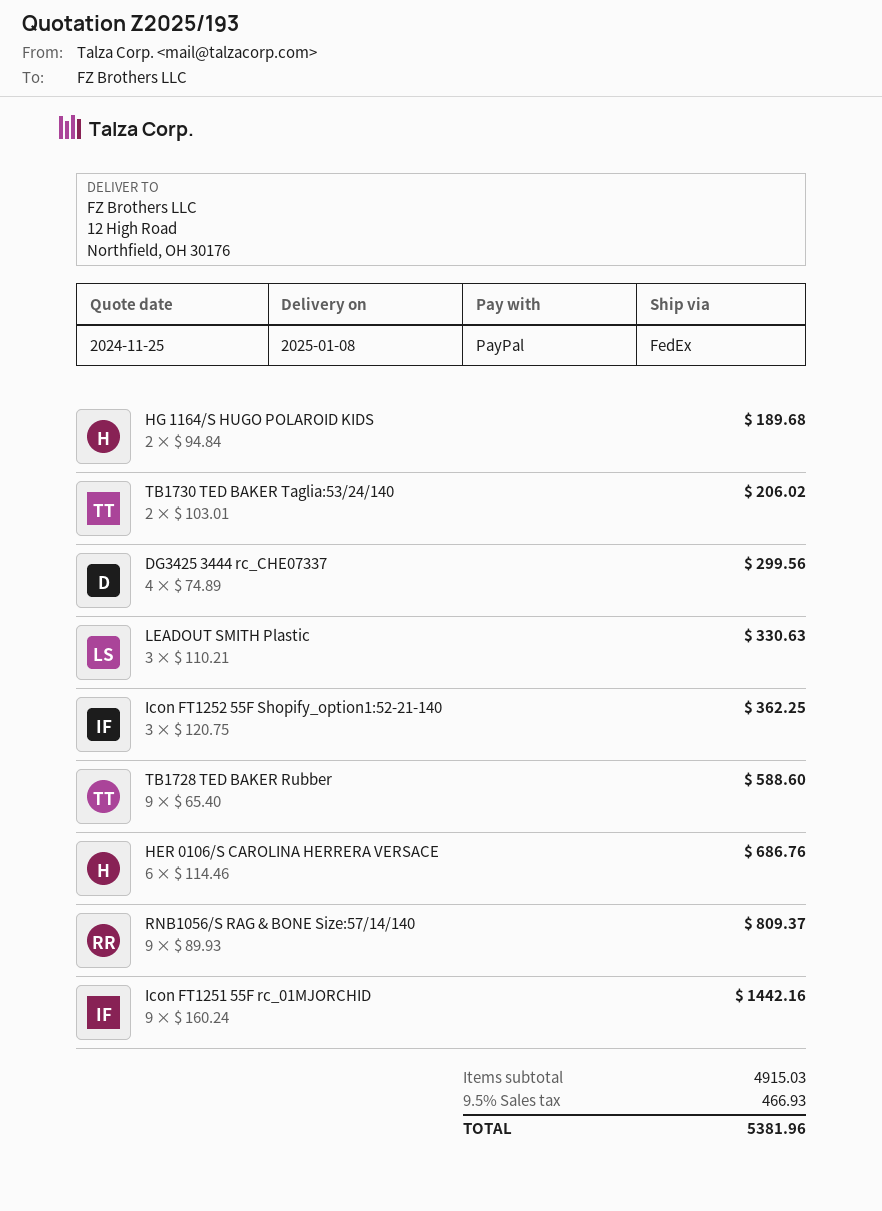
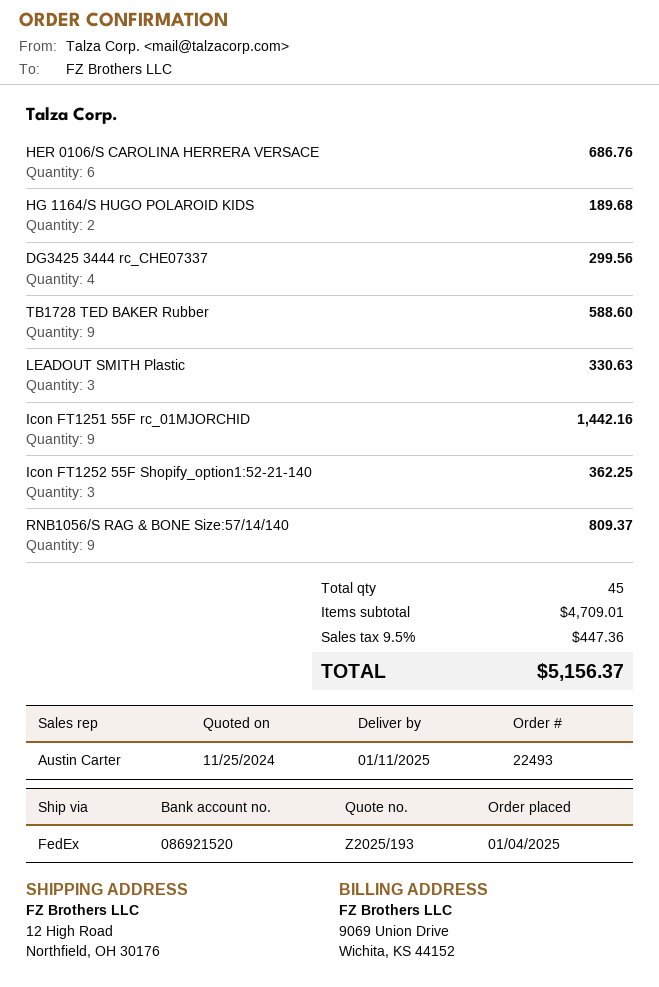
delivery date: 2025-01-08 -> 2025-01-11
TB1730 TED BAKER Taglia:53/24/140: 2 for 206.02 -> none
subtotal: 4915.03 -> 4709.01
tax: 9.5% = 466.93 -> 9.5% = 447.36
total: 5381.96 -> 5156.37

